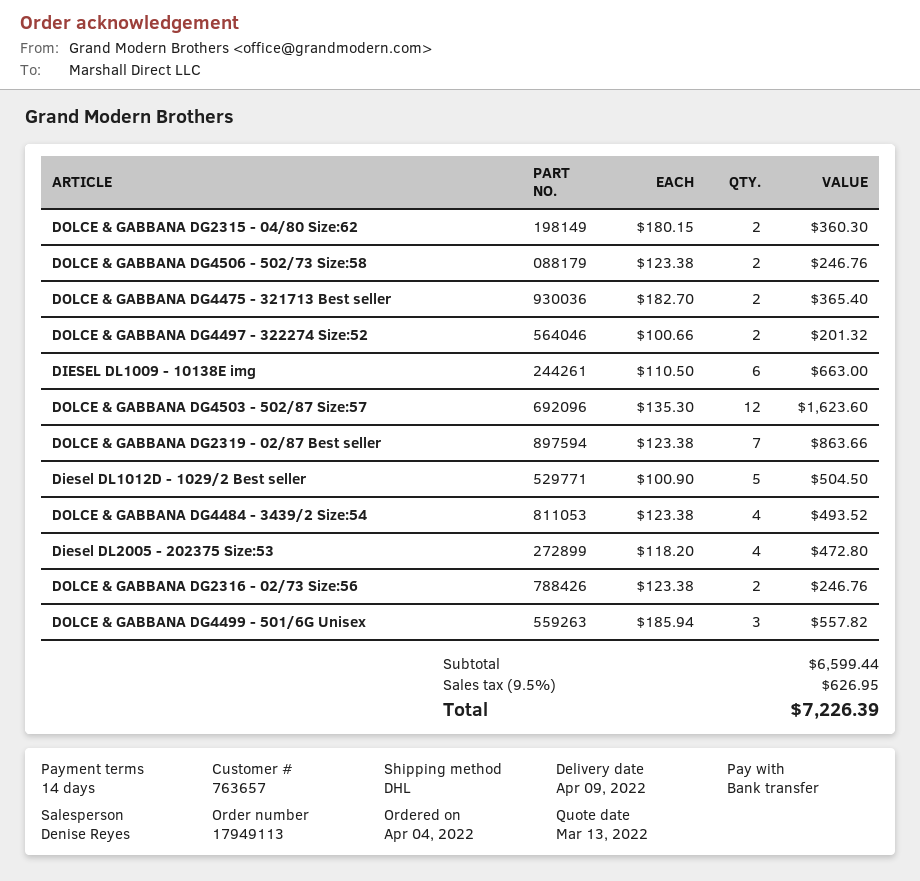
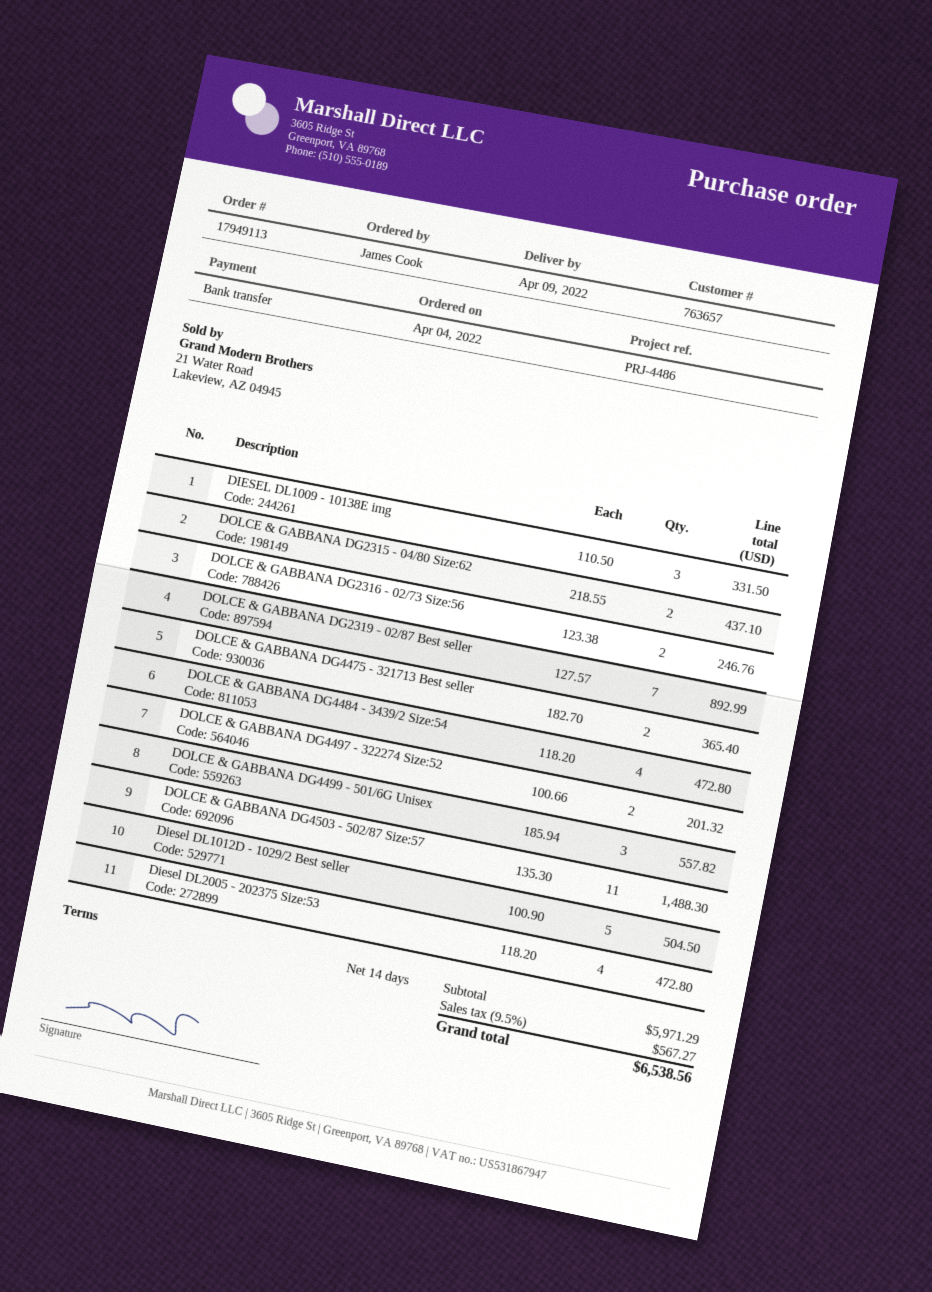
DOLCE & GABBANA DG2315 - 04/80 Size:62: 2 x 180.15 = 360.30 -> 2 x 218.55 = 437.10
DOLCE & GABBANA DG4506 - 502/73 Size:58: 2 x 123.38 = 246.76 -> none
DIESEL DL1009 - 10138E img: 6 x 110.50 = 663.00 -> 3 x 110.50 = 331.50
DOLCE & GABBANA DG4503 - 502/87 Size:57: 12 x 135.30 = 1623.60 -> 11 x 135.30 = 1488.30
DOLCE & GABBANA DG2319 - 02/87 Best seller: 7 x 123.38 = 863.66 -> 7 x 127.57 = 892.99
DOLCE & GABBANA DG4484 - 3439/2 Size:54: 4 x 123.38 = 493.52 -> 4 x 118.20 = 472.80
subtotal: 6599.44 -> 5971.29
tax: 9.5% = 626.95 -> 9.5% = 567.27
total: 7226.39 -> 6538.56

